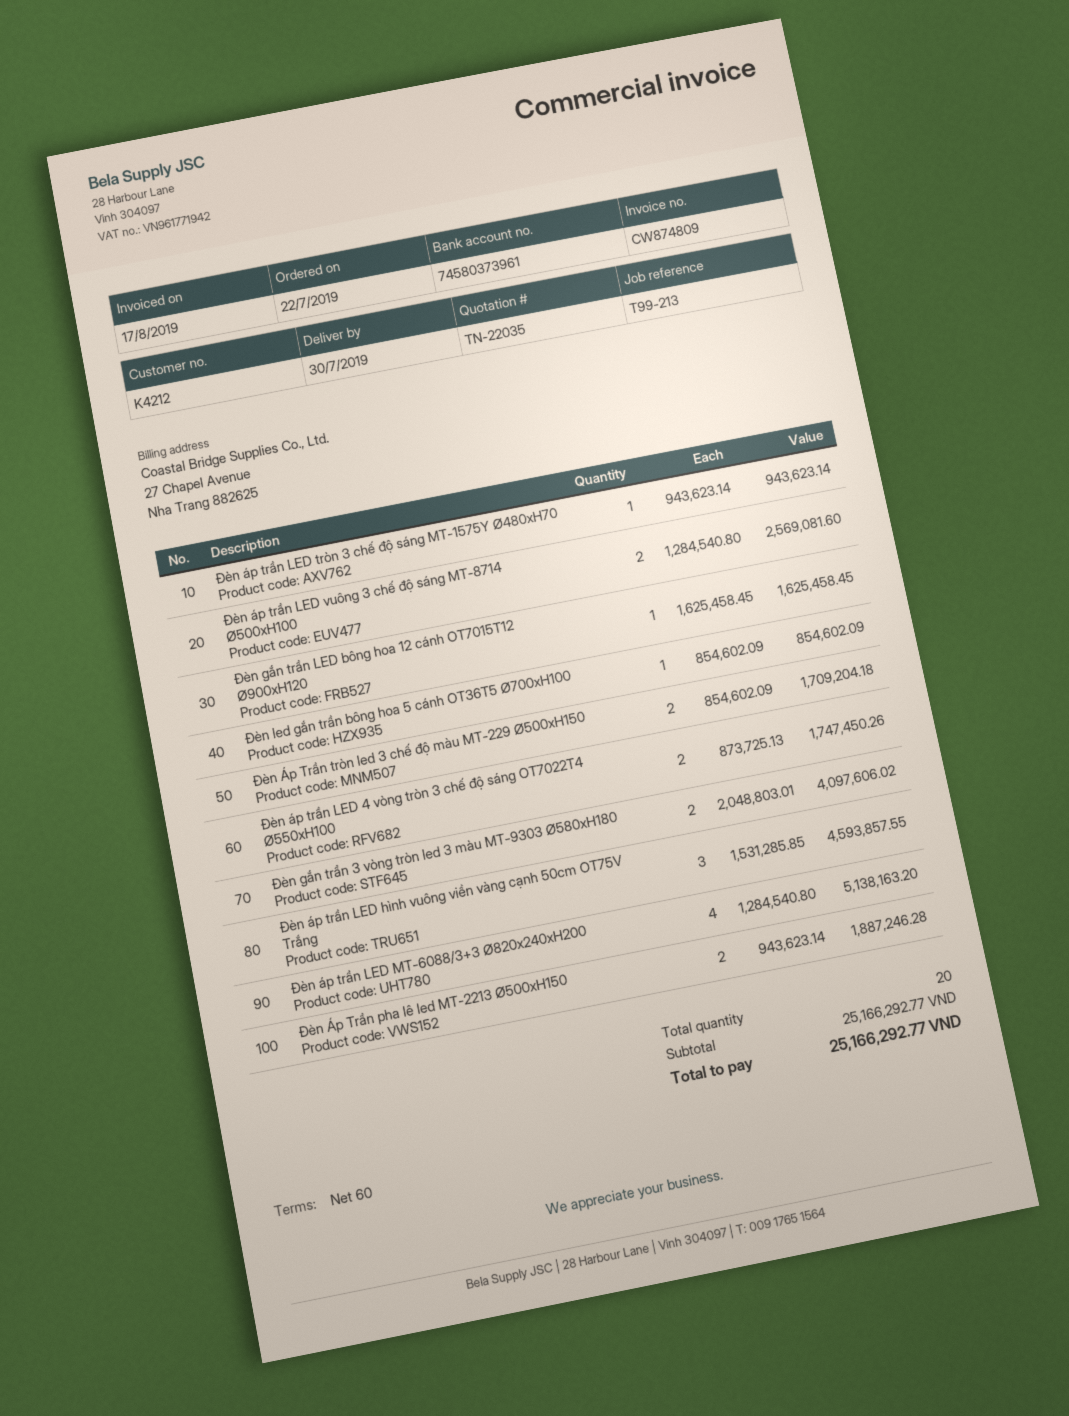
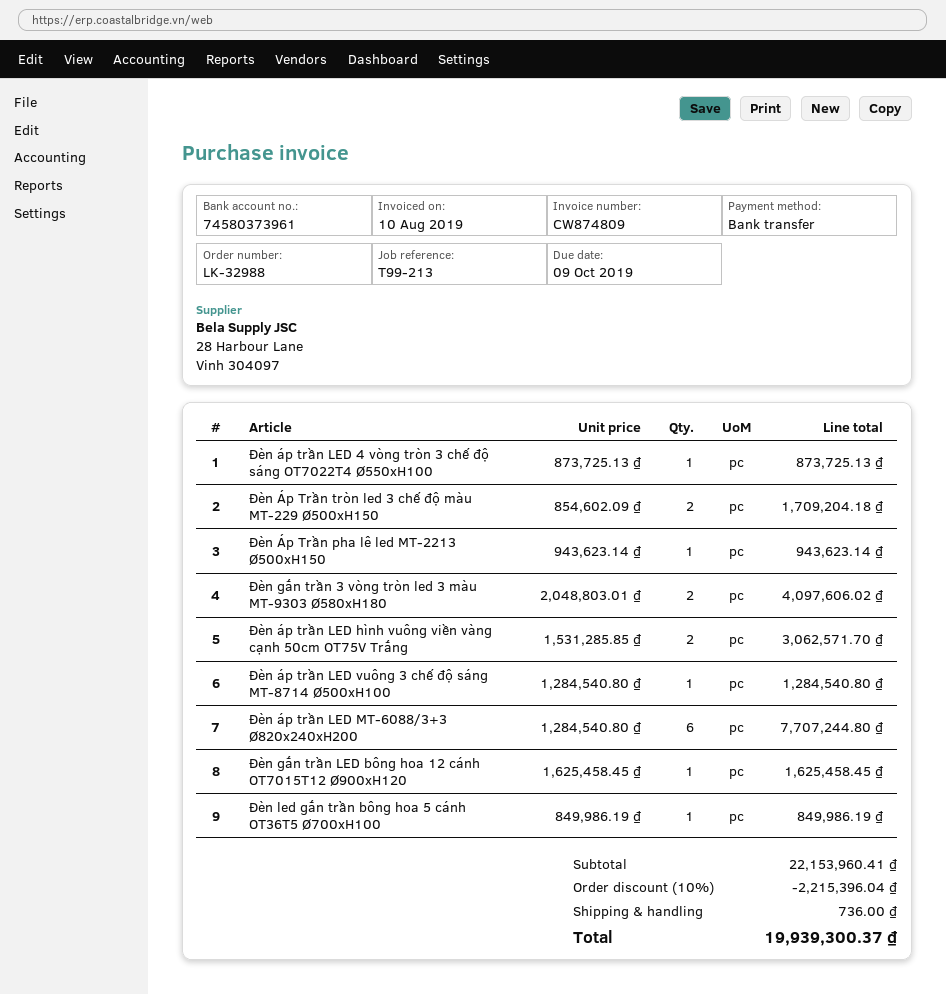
invoice date: 2019-08-17 -> 2019-08-10
Đèn áp trần LED tròn 3 chế độ sáng MT-1575Y Ø480xH70: 1 x 943623.14 = 943623.14 -> none
Đèn áp trần LED vuông 3 chế độ sáng MT-8714 Ø500xH100: 2 x 1284540.80 = 2569081.60 -> 1 x 1284540.80 = 1284540.80
Đèn led gắn trần bông hoa 5 cánh OT36T5 Ø700xH100: 1 x 854602.09 = 854602.09 -> 1 x 849986.19 = 849986.19
Đèn áp trần LED 4 vòng tròn 3 chế độ sáng OT7022T4 Ø550xH100: 2 x 873725.13 = 1747450.26 -> 1 x 873725.13 = 873725.13
Đèn áp trần LED hình vuông viền vàng cạnh 50cm OT75V Trắng: 3 x 1531285.85 = 4593857.55 -> 2 x 1531285.85 = 3062571.70
Đèn áp trần LED MT-6088/3+3 Ø820x240xH200: 4 x 1284540.80 = 5138163.20 -> 6 x 1284540.80 = 7707244.80
Đèn Áp Trần pha lê led MT-2213 Ø500xH150: 2 x 943623.14 = 1887246.28 -> 1 x 943623.14 = 943623.14
subtotal: 25166292.77 -> 22153960.41
discount: none -> 10% = 2215396.04
shipping: none -> 736.00
total: 25166292.77 -> 19939300.37

